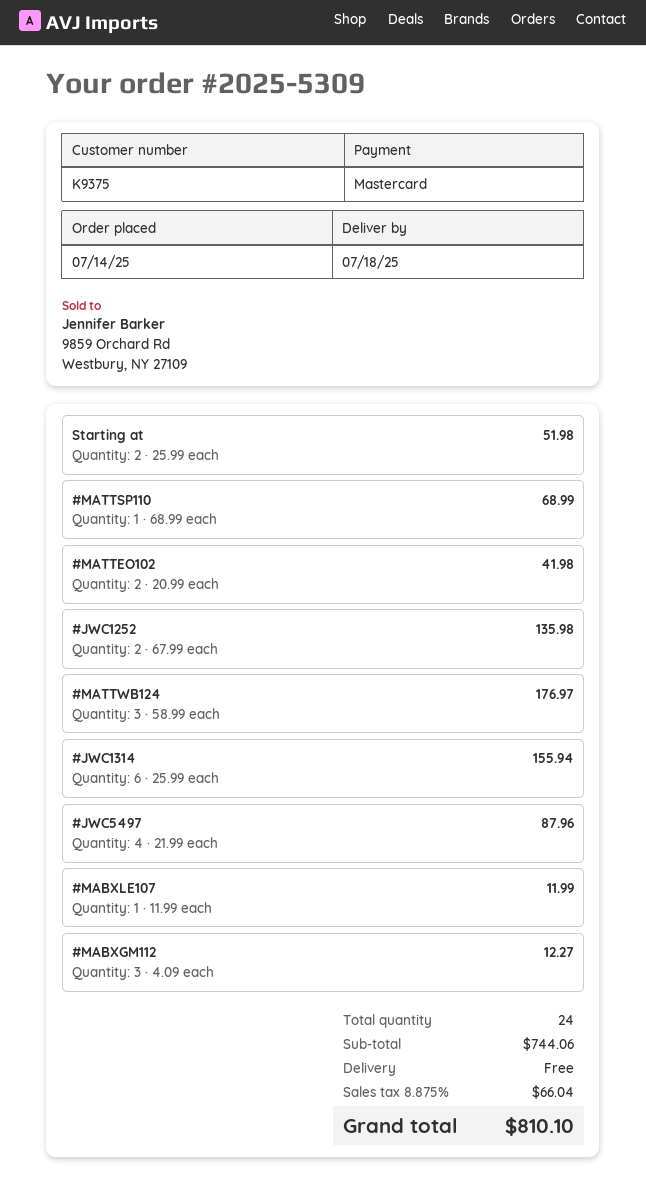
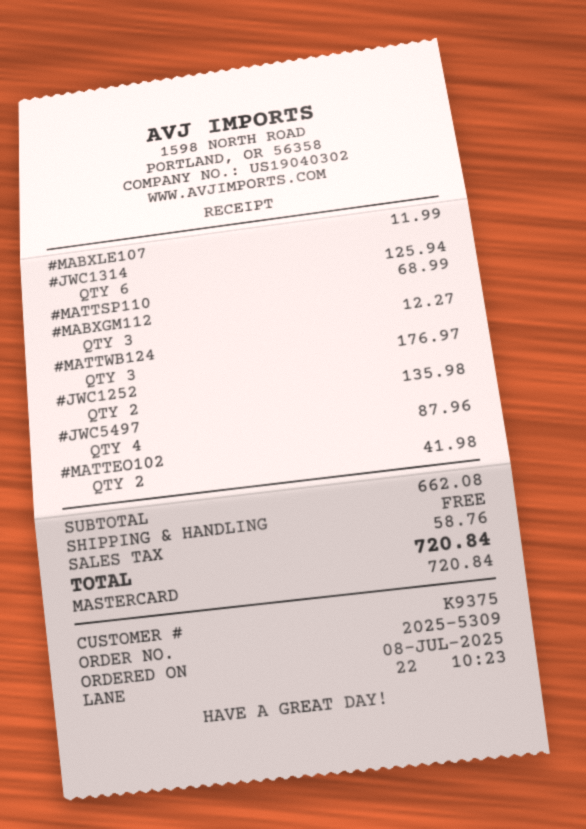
order date: 2025-07-14 -> 2025-07-08
Starting at: 2 for 51.98 -> none
#JWC1314: 6 for 155.94 -> 6 for 125.94
subtotal: 744.06 -> 662.08
tax: 66.04 -> 58.76
total: 810.10 -> 720.84

